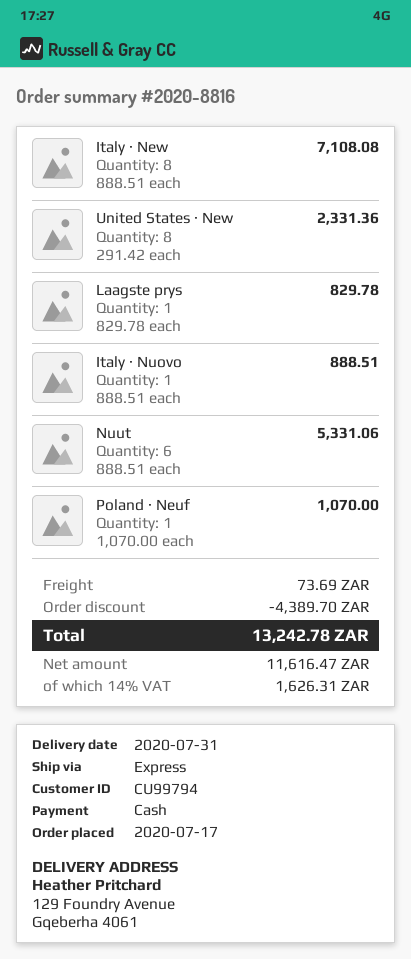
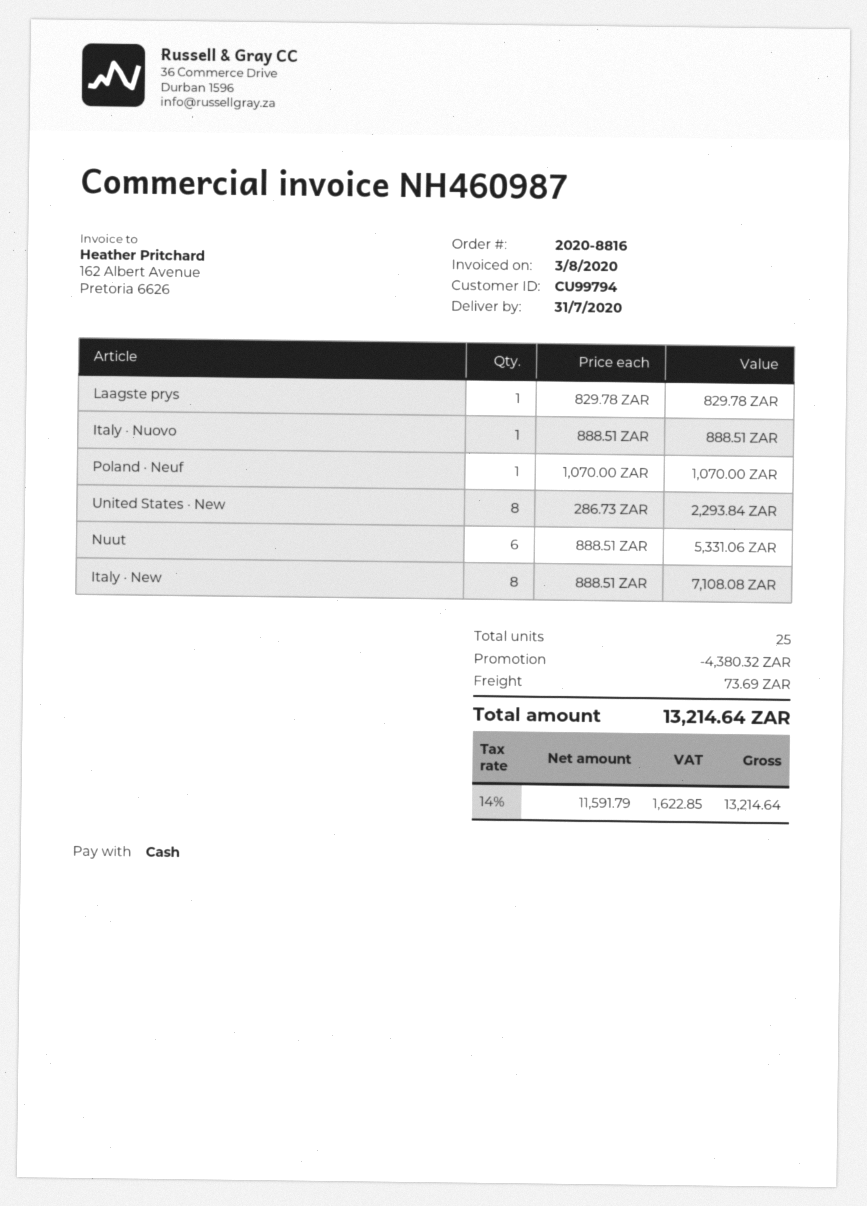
United States · New: 8 x 291.42 = 2331.36 -> 8 x 286.73 = 2293.84
discount: 4389.70 -> 4380.32
net: 11616.47 -> 11591.79
tax: 14% = 1626.31 -> 14% = 1622.85
total: 13242.78 -> 13214.64

